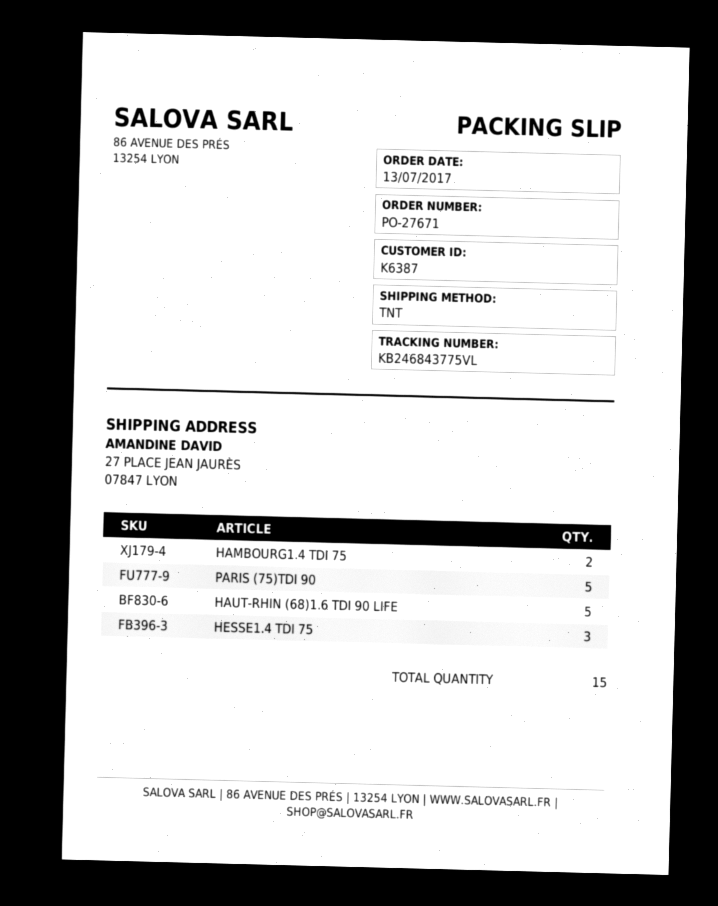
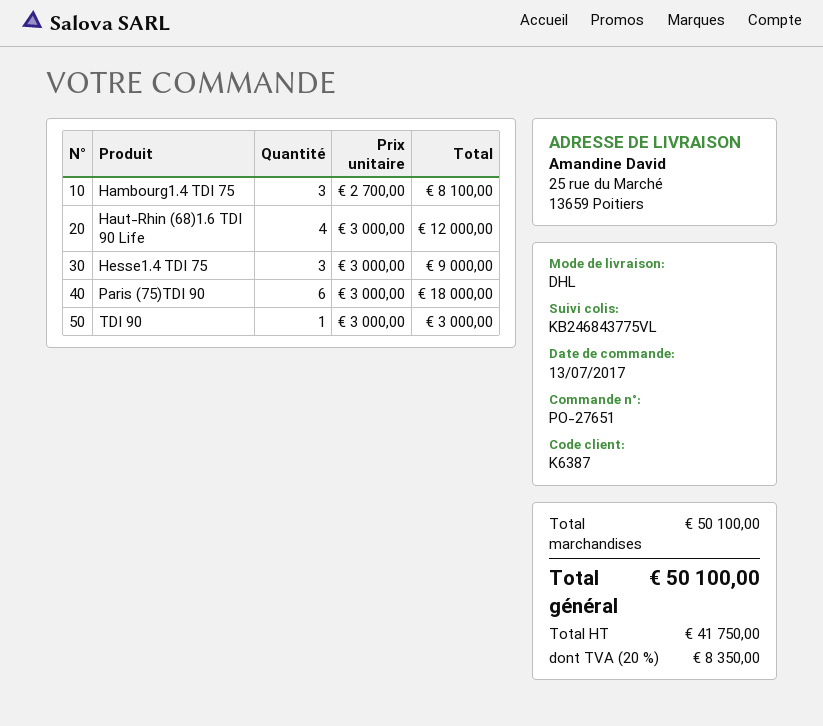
order number: PO-27671 -> PO-27651
shipping method: TNT -> DHL
ship to: 27 PLACE JEAN JAURÈS, 07847 LYON -> 25 rue du Marché, 13659 Poitiers
HAMBOURG1.4 TDI 75: 2 -> 3
PARIS (75)TDI 90: 5 -> 6
HAUT-RHIN (68)1.6 TDI 90 LIFE: 5 -> 4
TDI 90: none -> 1

